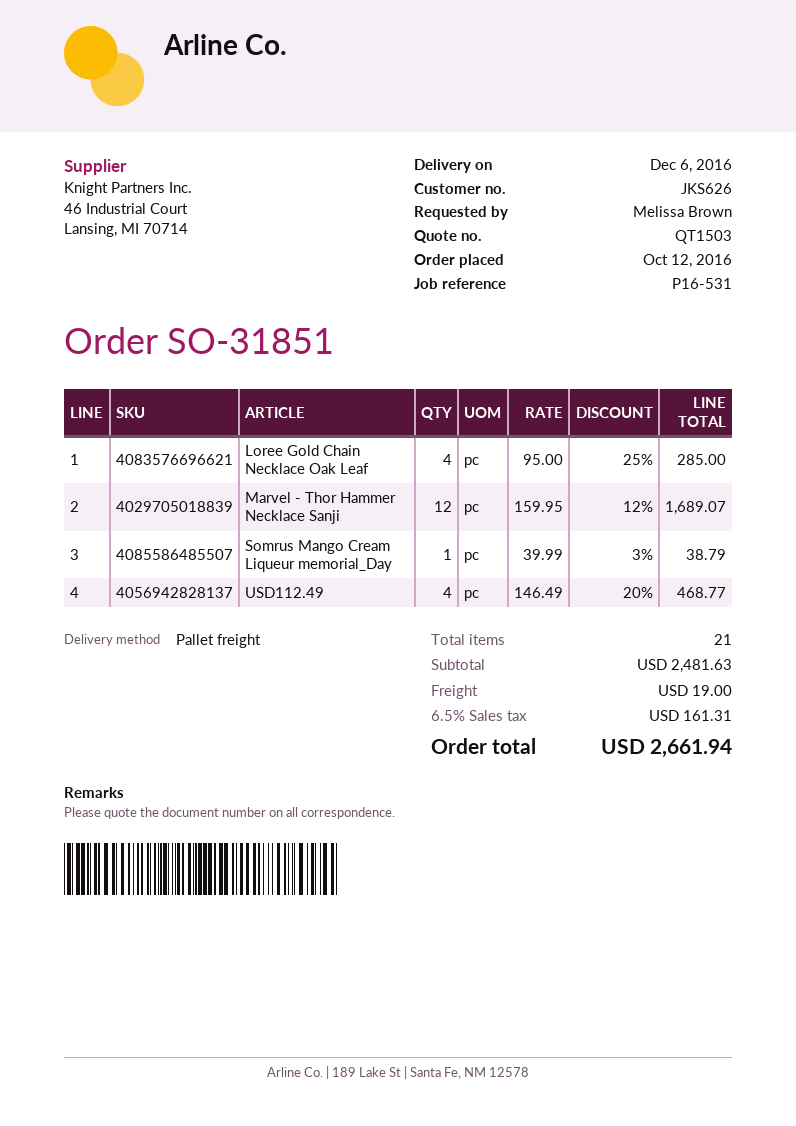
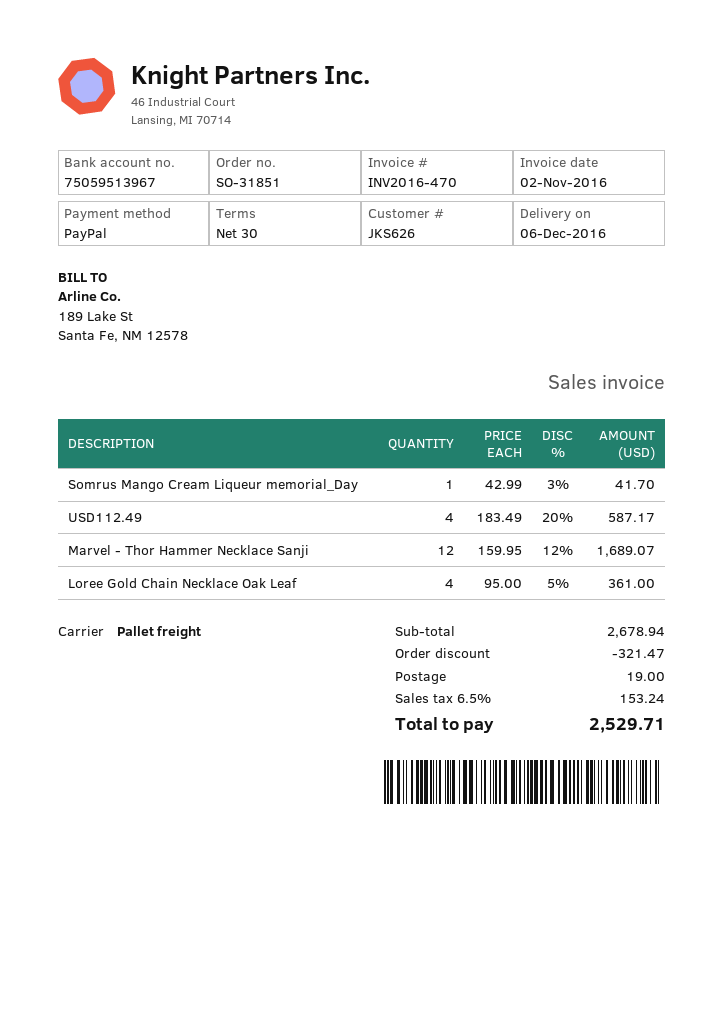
Loree Gold Chain Necklace Oak Leaf: 4 x 95.00 - 25% = 285.00 -> 4 x 95.00 - 5% = 361.00
Somrus Mango Cream Liqueur memorial_Day: 1 x 39.99 - 3% = 38.79 -> 1 x 42.99 - 3% = 41.70
USD112.49: 4 x 146.49 - 20% = 468.77 -> 4 x 183.49 - 20% = 587.17
subtotal: 2481.63 -> 2678.94
discount: none -> 321.47
tax: 6.5% = 161.31 -> 6.5% = 153.24
total: 2661.94 -> 2529.71

